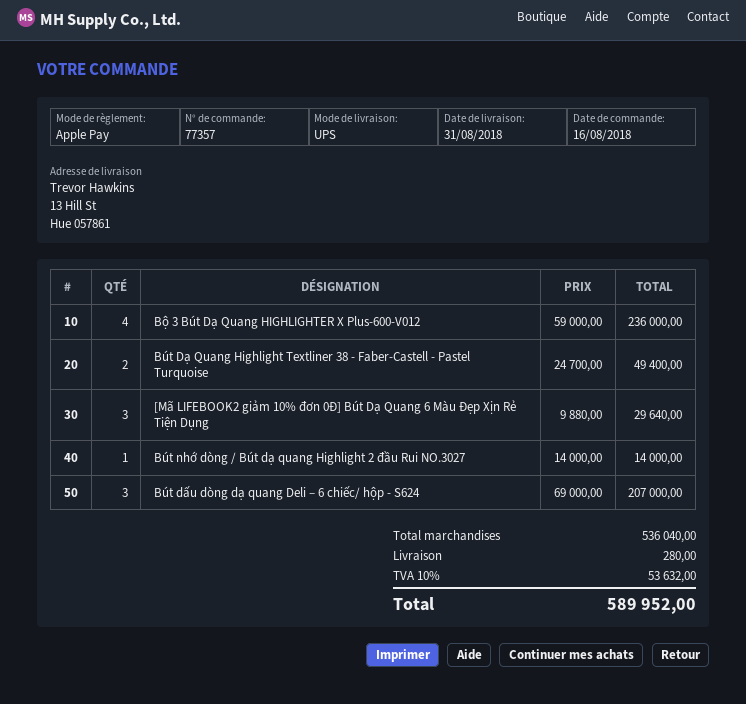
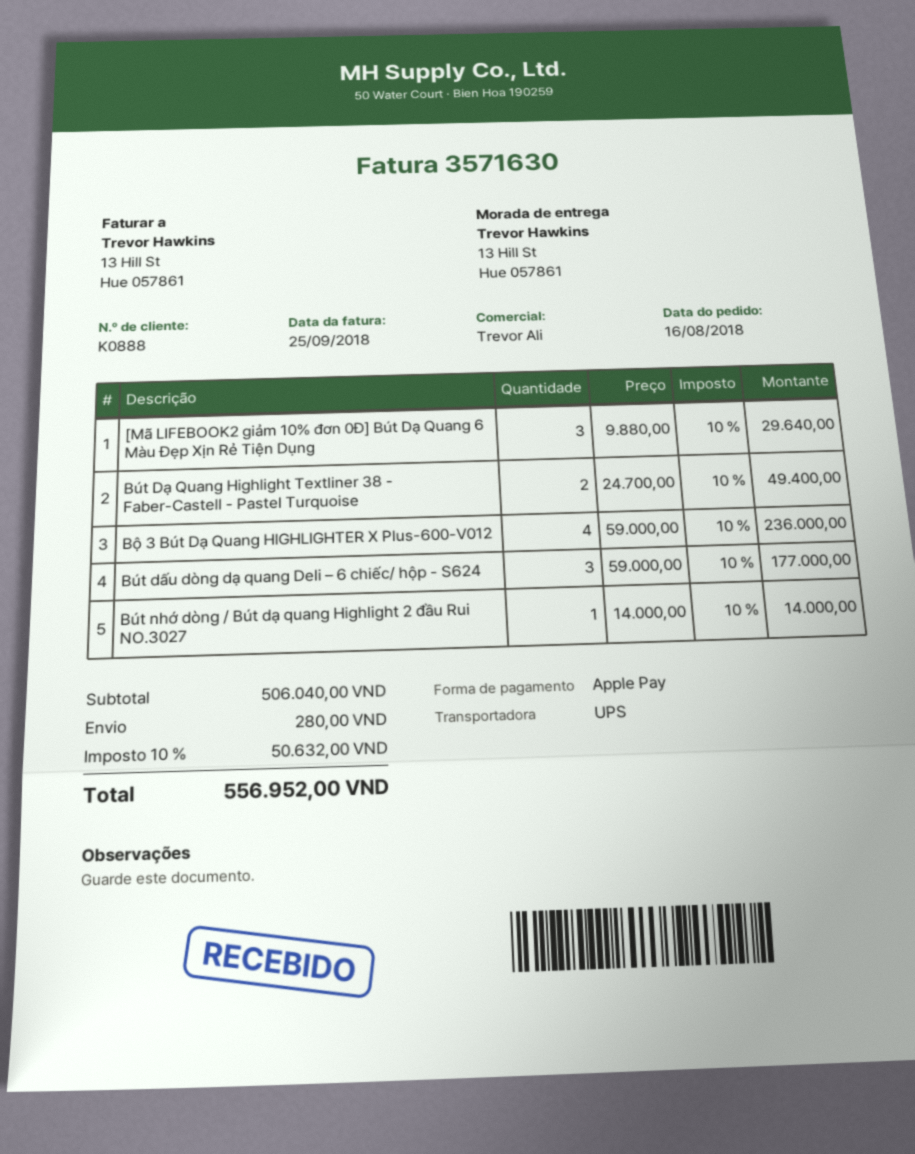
Bút dấu dòng dạ quang Deli – 6 chiếc/ hộp - S624: 3 x 69000.00 = 207000.00 -> 3 x 59000.00 = 177000.00
subtotal: 536040.00 -> 506040.00
tax: 10% = 53632.00 -> 10% = 50632.00
total: 589952.00 -> 556952.00

